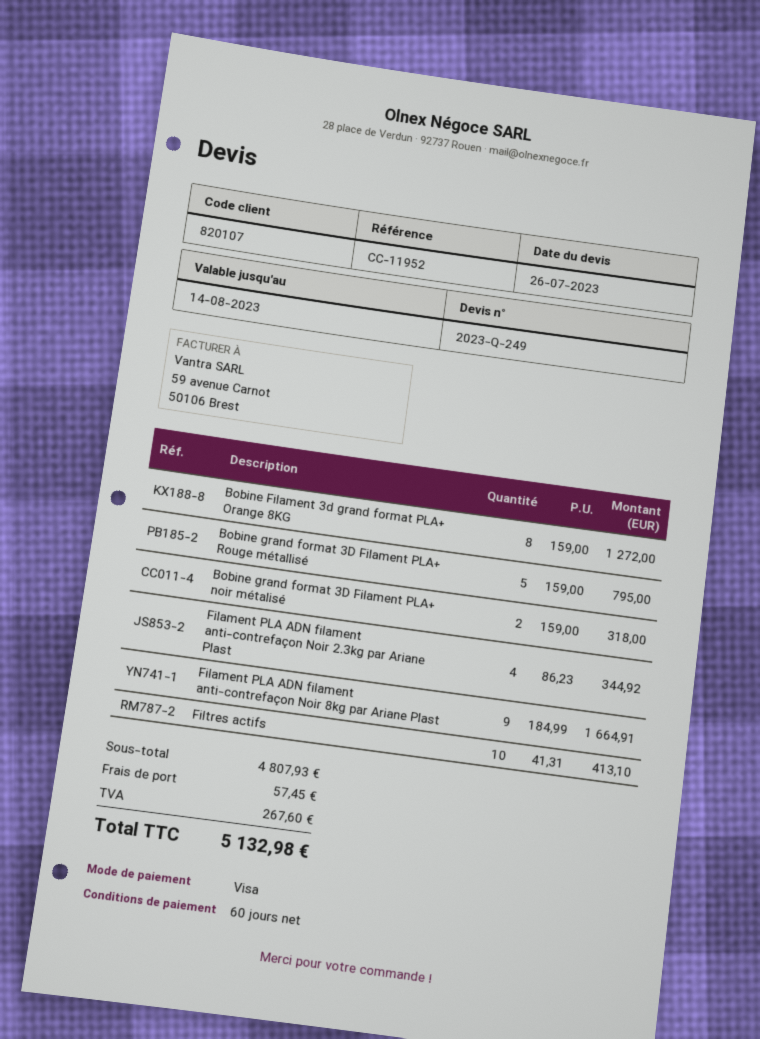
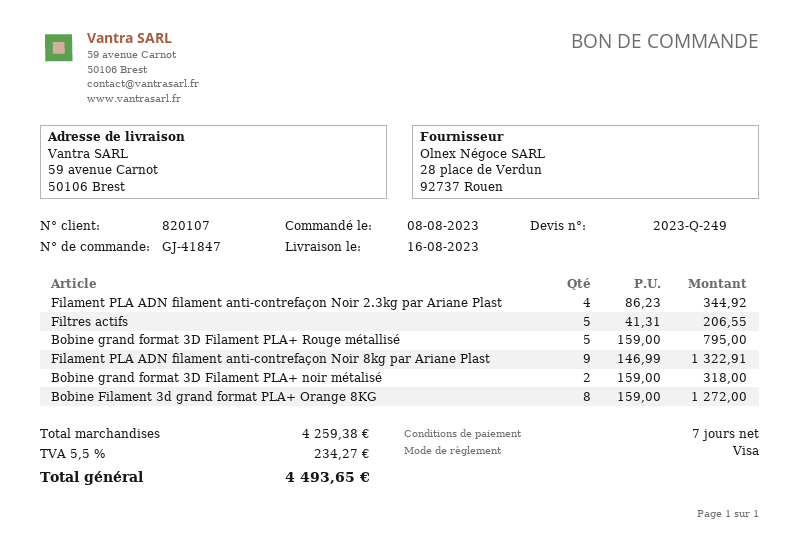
payment terms: 60 days -> 7 days
Filament PLA ADN filament anti-contrefaçon Noir 8kg par Ariane Plast: 9 x 184.99 = 1664.91 -> 9 x 146.99 = 1322.91
Filtres actifs: 10 x 41.31 = 413.10 -> 5 x 41.31 = 206.55
subtotal: 4807.93 -> 4259.38
shipping: 57.45 -> none
tax: 267.60 -> 234.27
total: 5132.98 -> 4493.65

